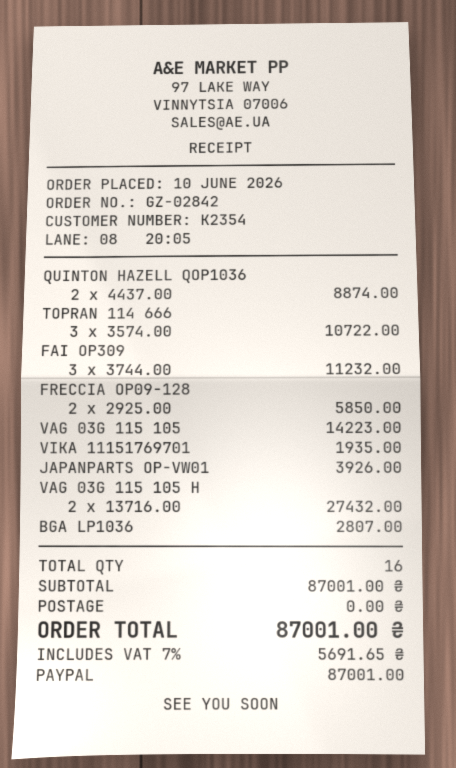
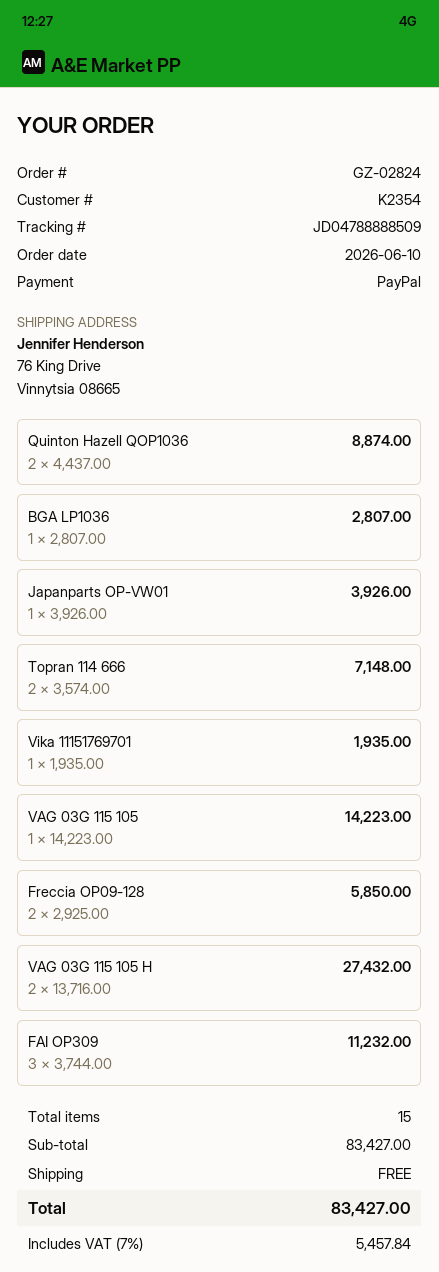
order number: GZ-02842 -> GZ-02824
TOPRAN 114 666: 3 x 3574.00 = 10722.00 -> 2 x 3574.00 = 7148.00
total quantity: 16 -> 15
subtotal: 87001.00 -> 83427.00
tax: 7% = 5691.65 -> 7% = 5457.84
total: 87001.00 -> 83427.00

